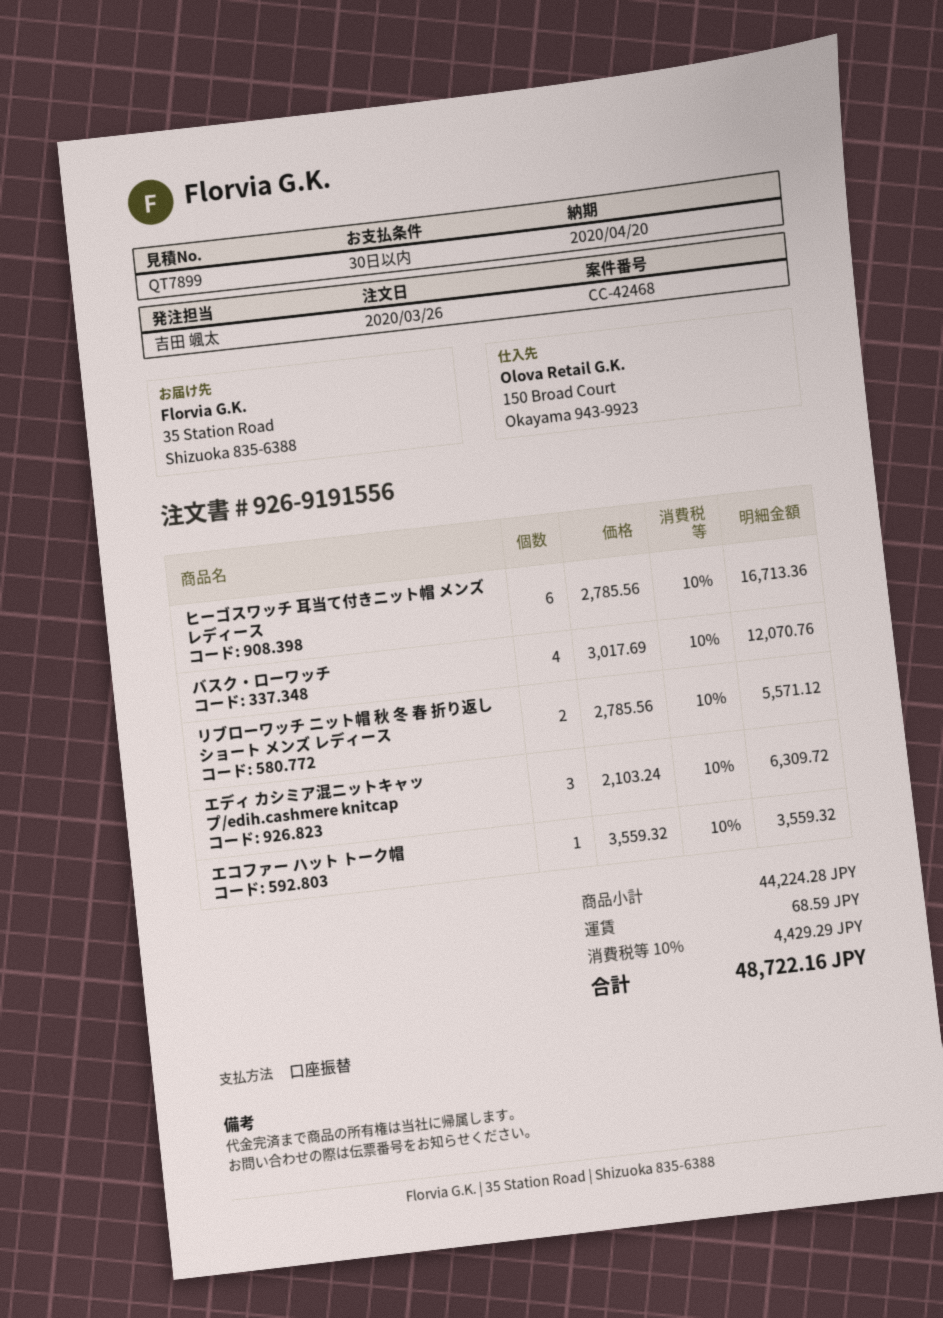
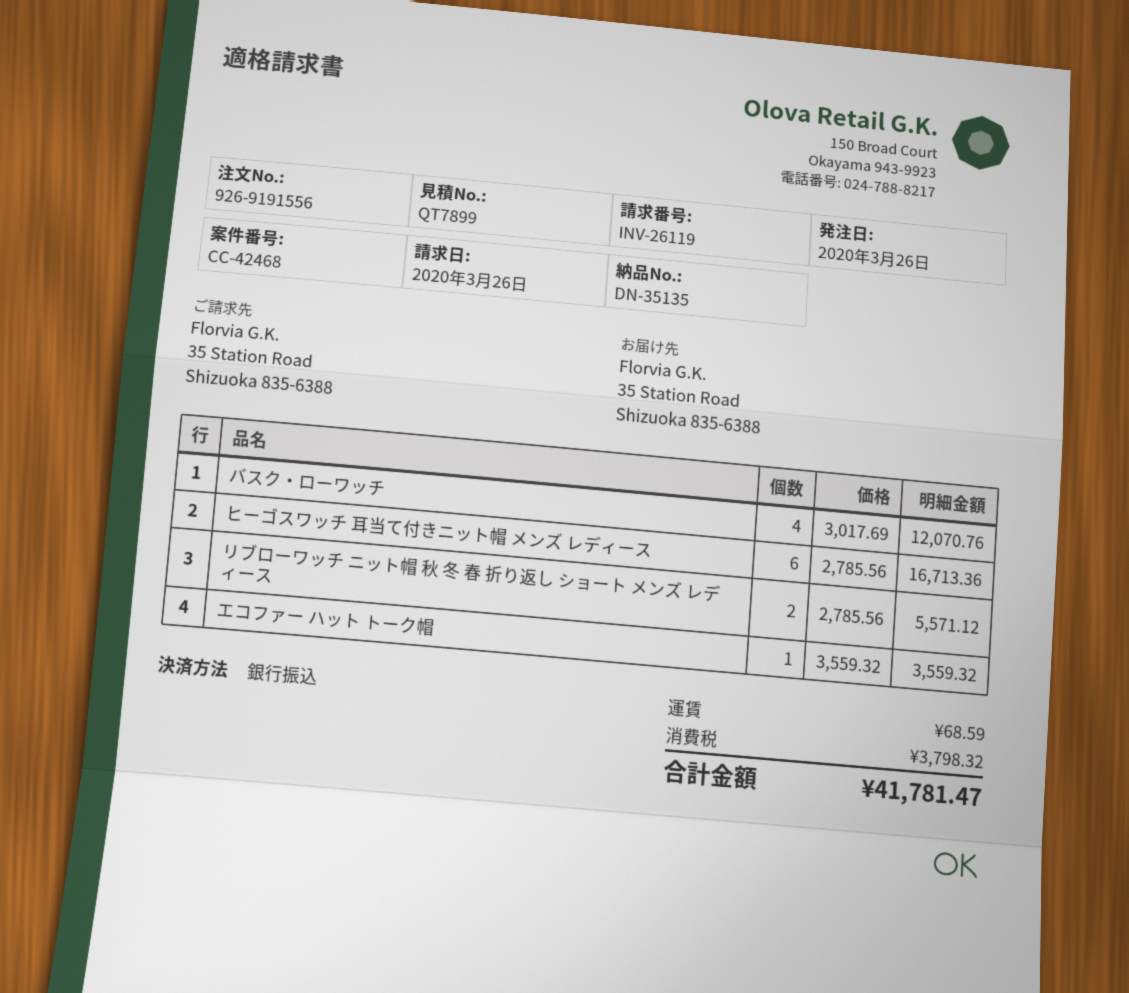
payment method: direct debit -> bank transfer
エディ カシミア混ニットキャップ/edih.cashmere knitcap: 3 x 2103.24 = 6309.72 -> none
tax: 4429.29 -> 3798.32
total: 48722.16 -> 41781.47

